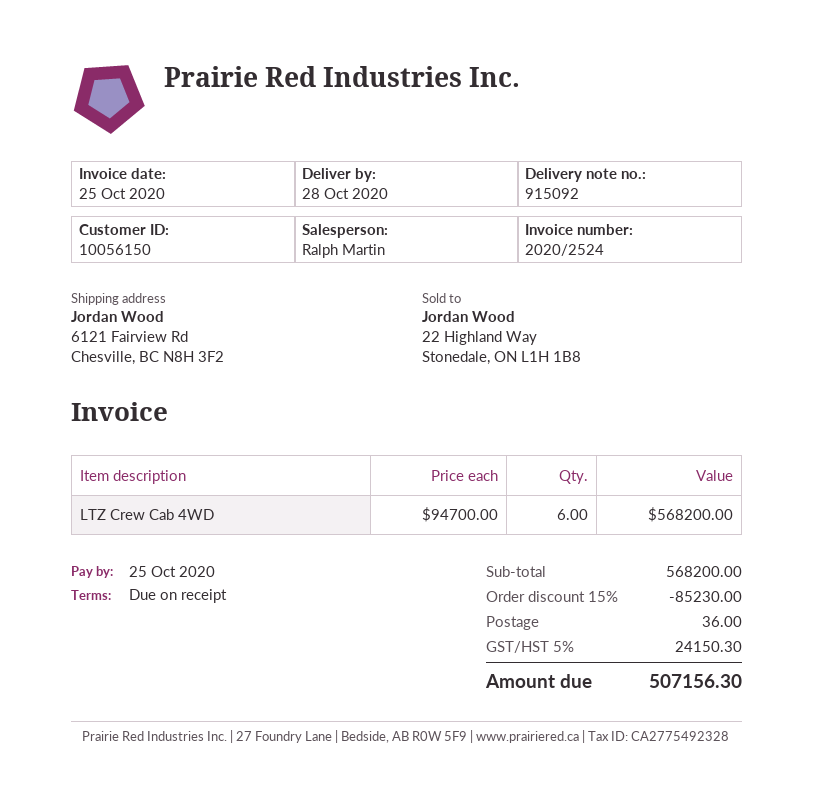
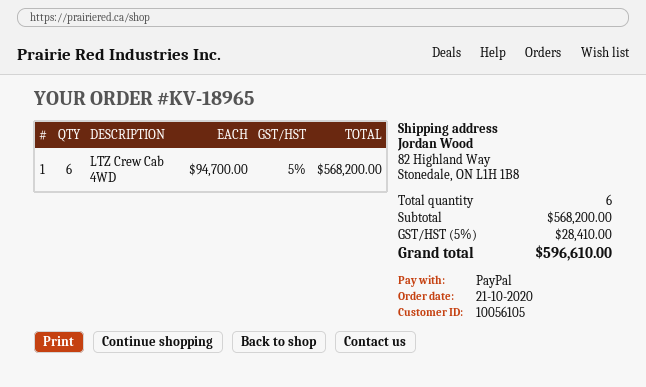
customer number: 10056150 -> 10056105
ship to: 6121 Fairview Rd, Chesville, BC N8H 3F2 -> 82 Highland Way, Stonedale, ON L1H 1B8
discount: 15% = 85230.00 -> none
shipping: 36.00 -> none
tax: 5% = 24150.30 -> 5% = 28410.00
total: 507156.30 -> 596610.00

